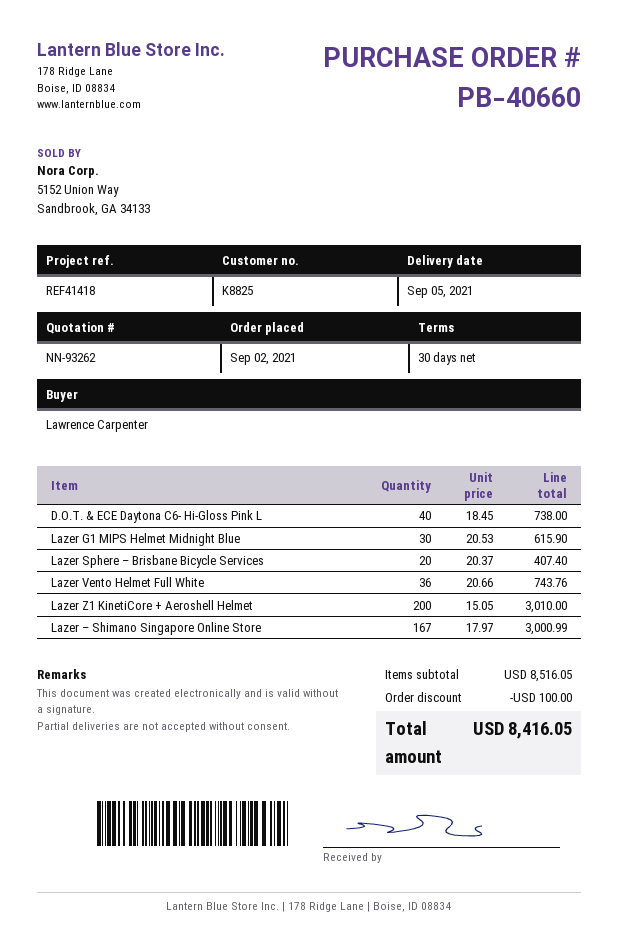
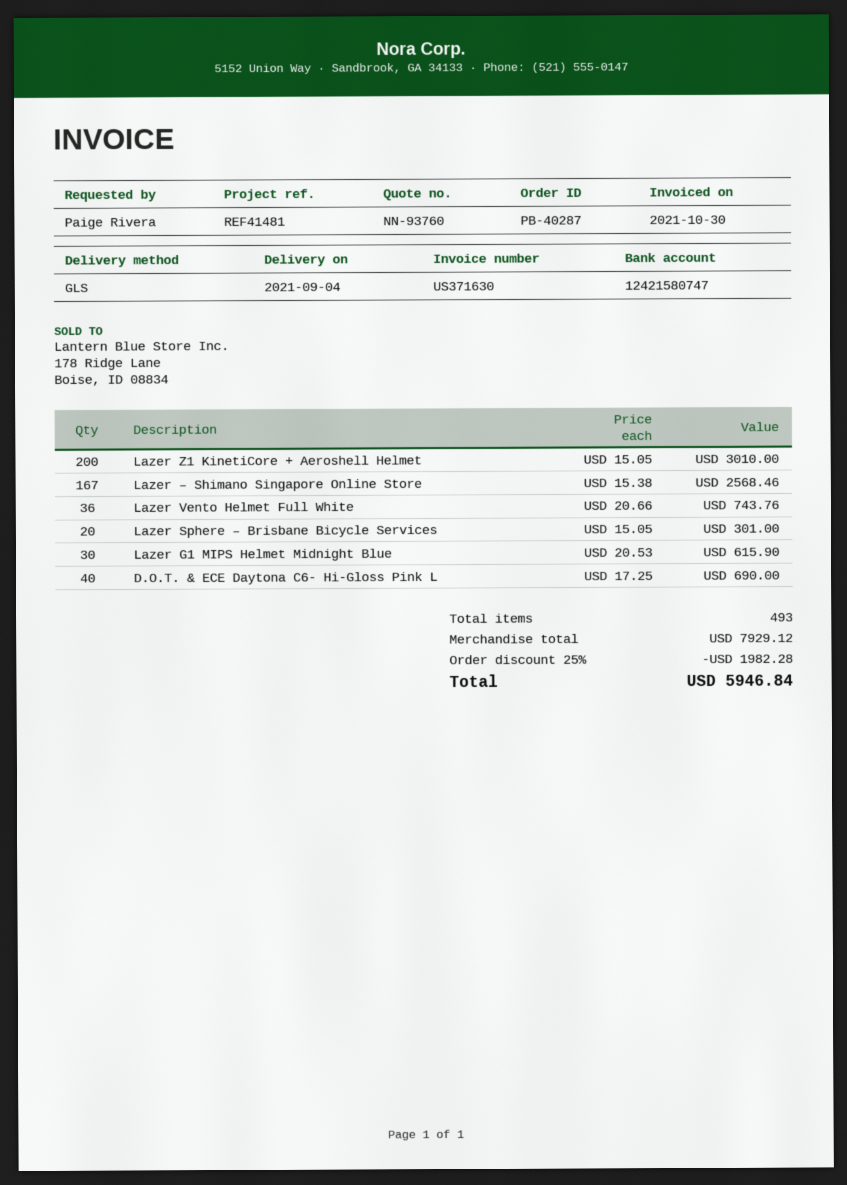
quote number: NN-93262 -> NN-93760
order number: PB-40660 -> PB-40287
delivery date: 2021-09-05 -> 2021-09-04
reference: REF41418 -> REF41481
ordered by: Lawrence Carpenter -> Paige Rivera
D.O.T. & ECE Daytona C6- Hi-Gloss Pink L: 40 x 18.45 = 738.00 -> 40 x 17.25 = 690.00
Lazer Sphere – Brisbane Bicycle Services: 20 x 20.37 = 407.40 -> 20 x 15.05 = 301.00
Lazer – Shimano Singapore Online Store: 167 x 17.97 = 3000.99 -> 167 x 15.38 = 2568.46
subtotal: 8516.05 -> 7929.12
discount: 100.00 -> 1982.28
total: 8416.05 -> 5946.84

